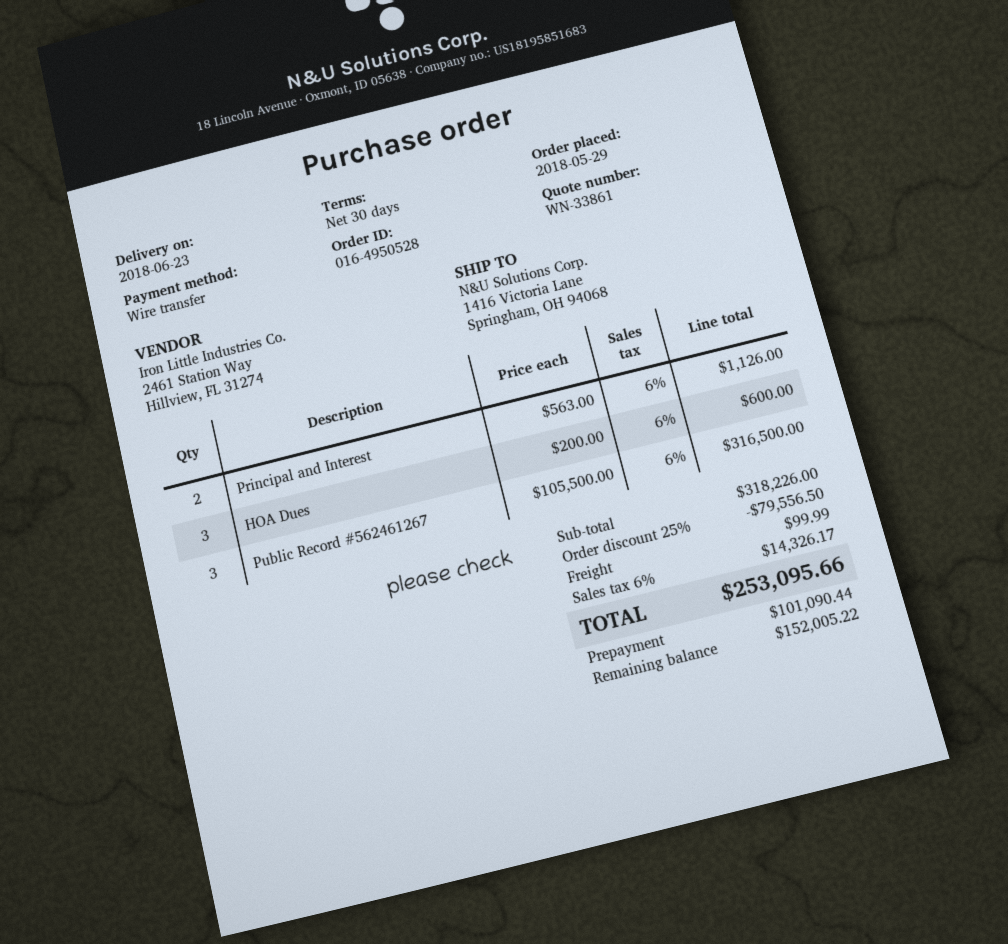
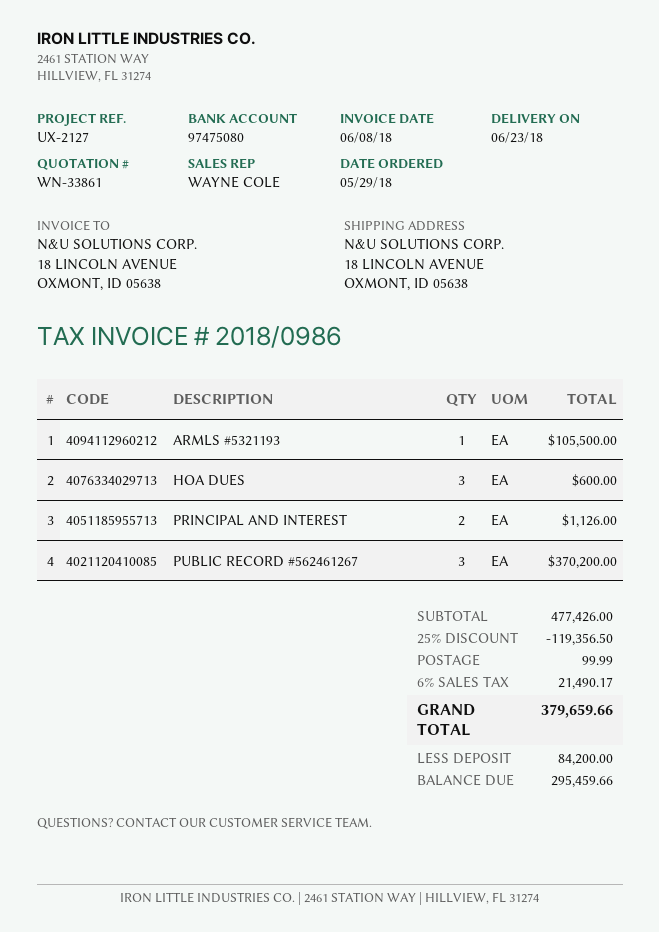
ship to: 1416 Victoria Lane, Springham, OH 94068 -> 18 LINCOLN AVENUE, OXMONT, ID 05638
Public Record #562461267: 3 for 316500.00 -> 3 for 370200.00
ARMLS #5321193: none -> 1 for 105500.00
subtotal: 318226.00 -> 477426.00
discount: 25% = 79556.50 -> 25% = 119356.50
tax: 6% = 14326.17 -> 6% = 21490.17
total: 253095.66 -> 379659.66
deposit: 101090.44 -> 84200.00
balance: 152005.22 -> 295459.66

